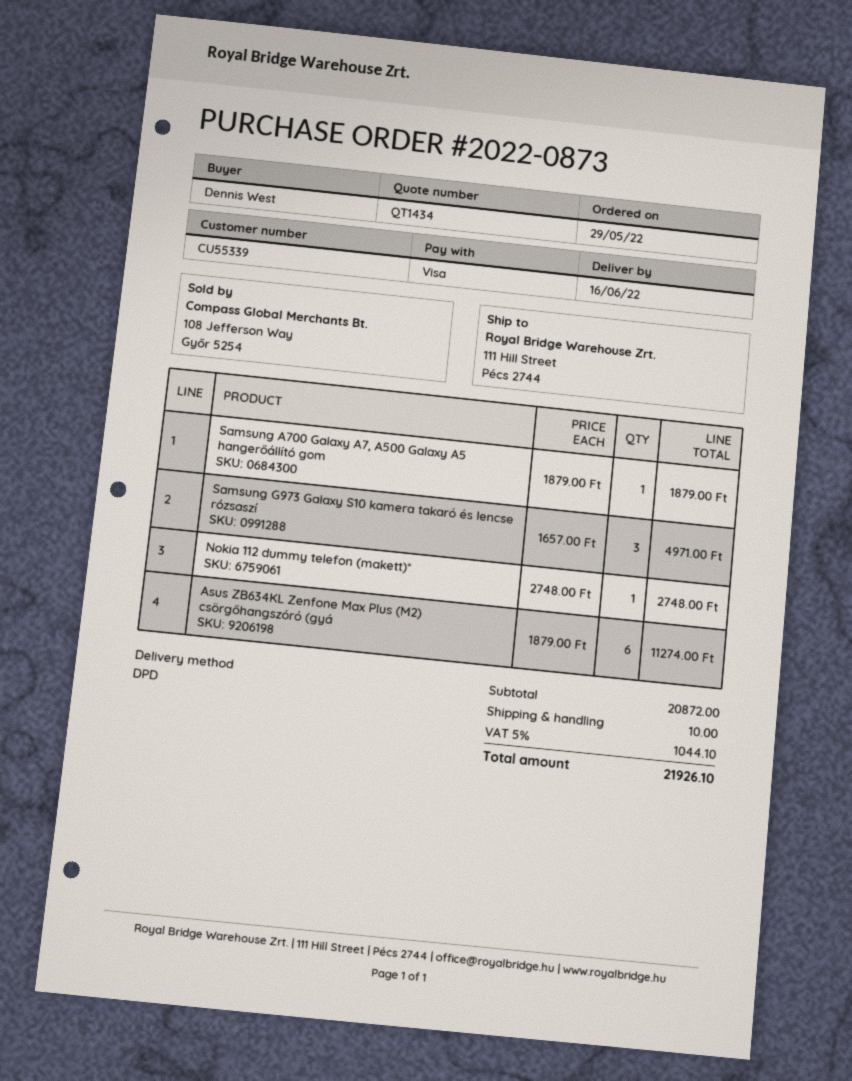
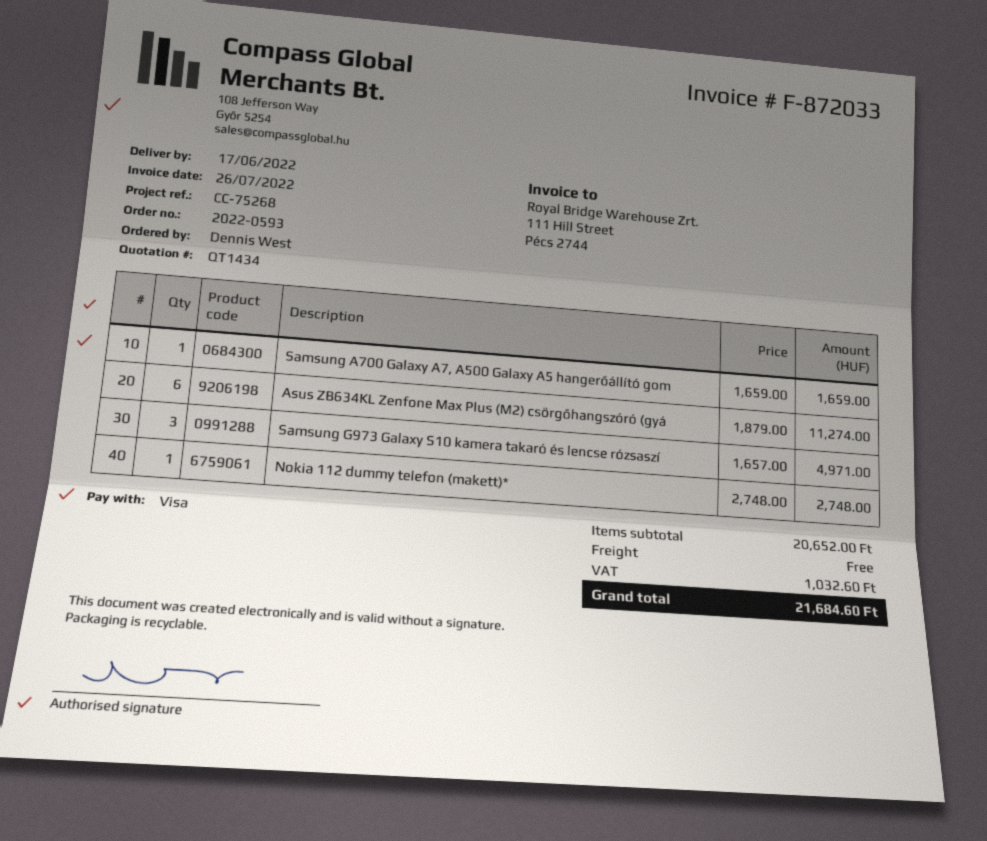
order number: 2022-0873 -> 2022-0593
delivery date: 2022-06-16 -> 2022-06-17
Samsung A700 Galaxy A7, A500 Galaxy A5 hangerőállító gom: 1 x 1879.00 = 1879.00 -> 1 x 1659.00 = 1659.00
subtotal: 20872.00 -> 20652.00
shipping: 10.00 -> 0.00
tax: 1044.10 -> 1032.60
total: 21926.10 -> 21684.60

